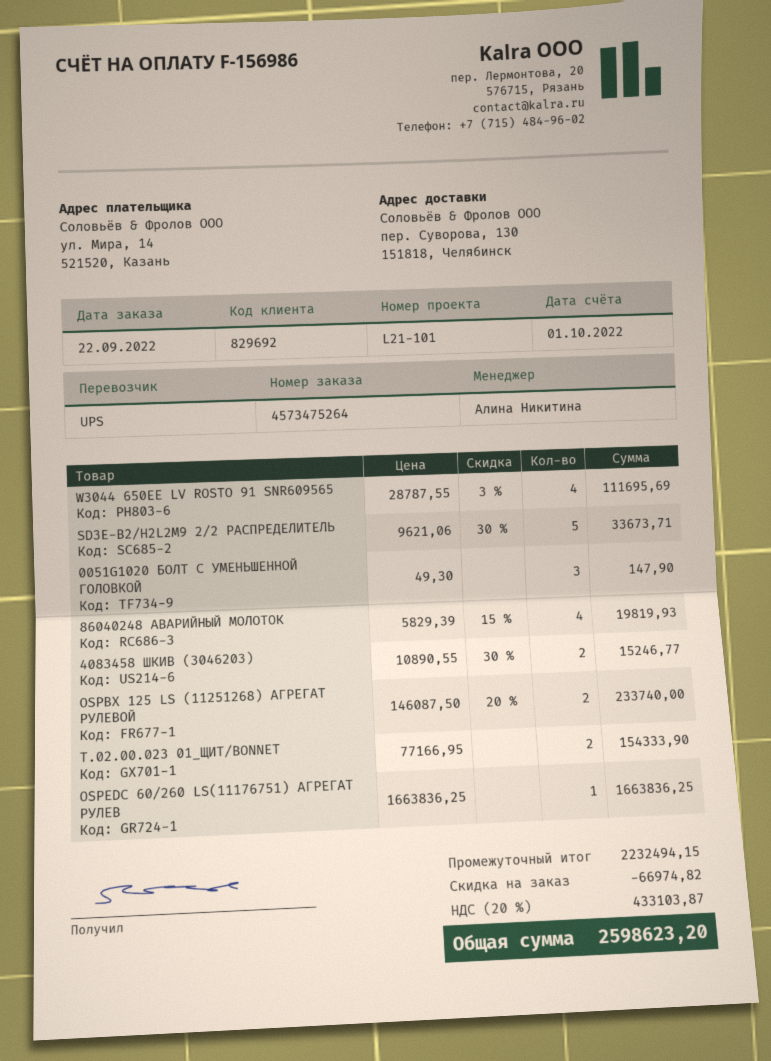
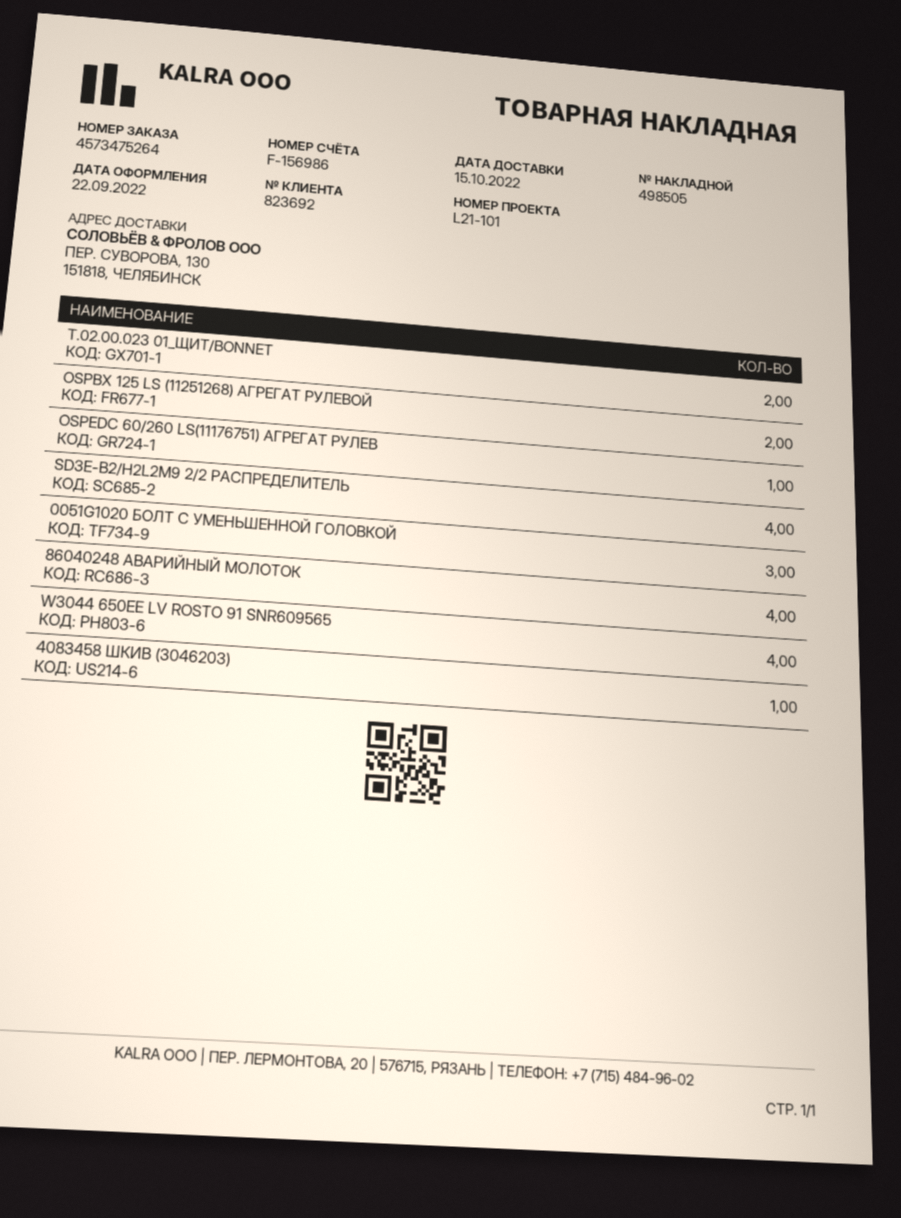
customer number: 829692 -> 823692
SD3E-B2/H2L2M9 2/2 РАСПРЕДЕЛИТЕЛЬ: 5 -> 4
4083458 ШКИВ (3046203): 2 -> 1

